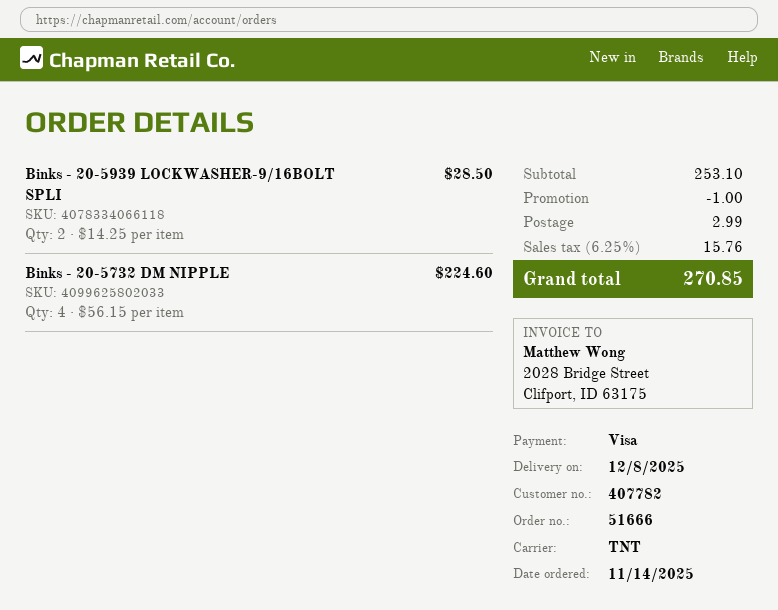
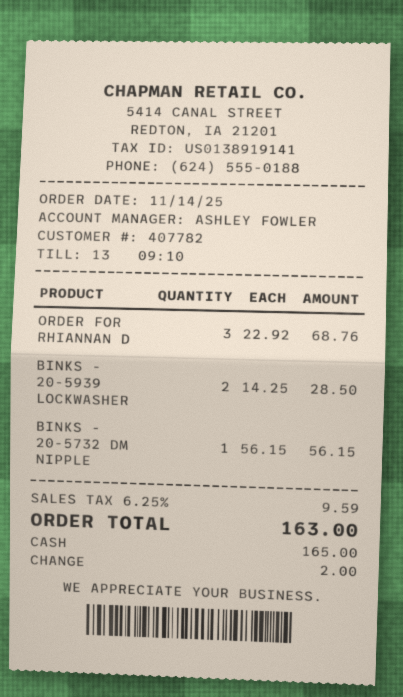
payment method: Visa -> cash
Binks - 20-5732 DM NIPPLE: 4 x 56.15 = 224.60 -> 1 x 56.15 = 56.15
ORDER FOR RHIANNAN D: none -> 3 x 22.92 = 68.76
discount: 1.00 -> none
shipping: 2.99 -> none
tax: 6.25% = 15.76 -> 6.25% = 9.59
total: 270.85 -> 163.00

